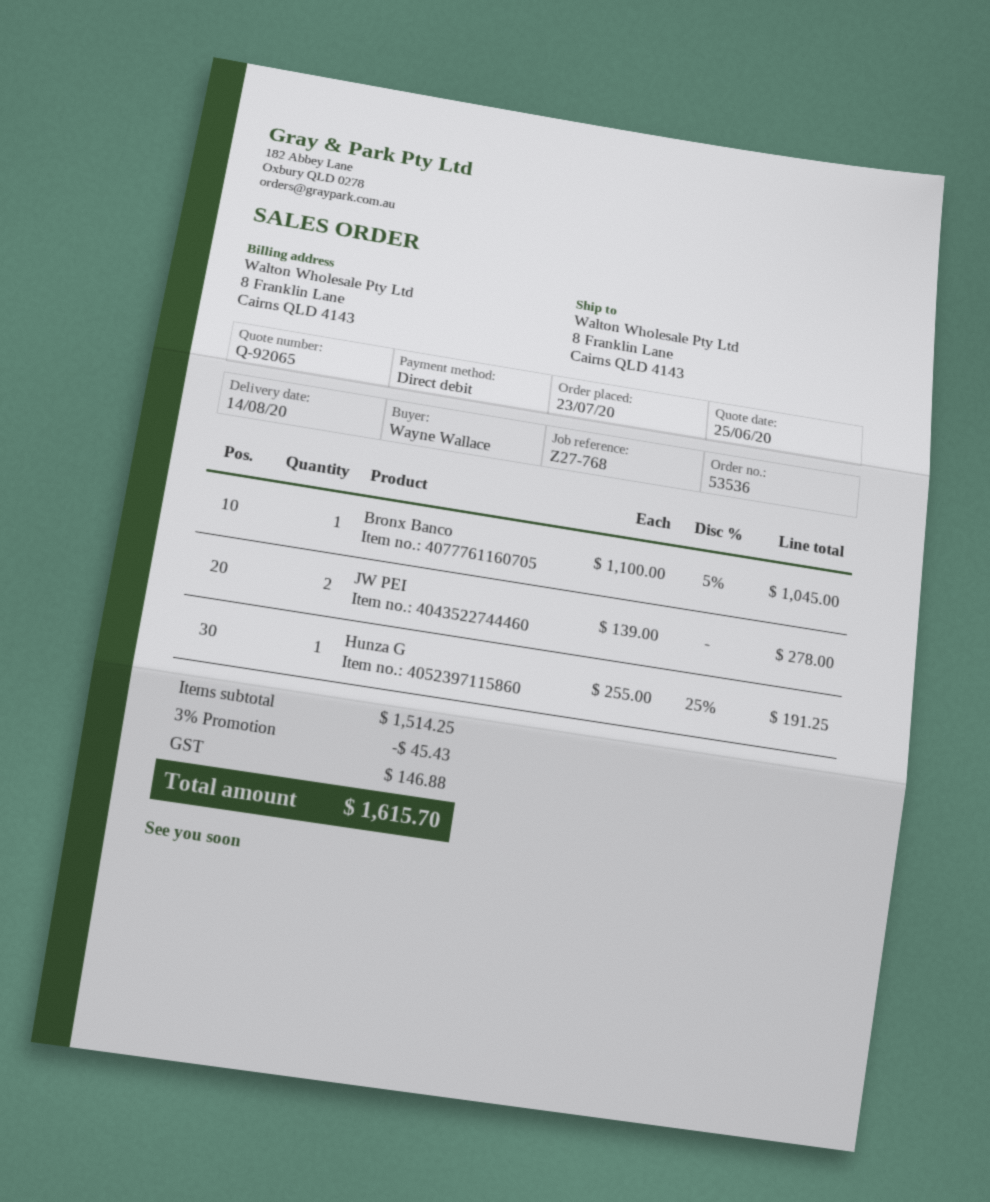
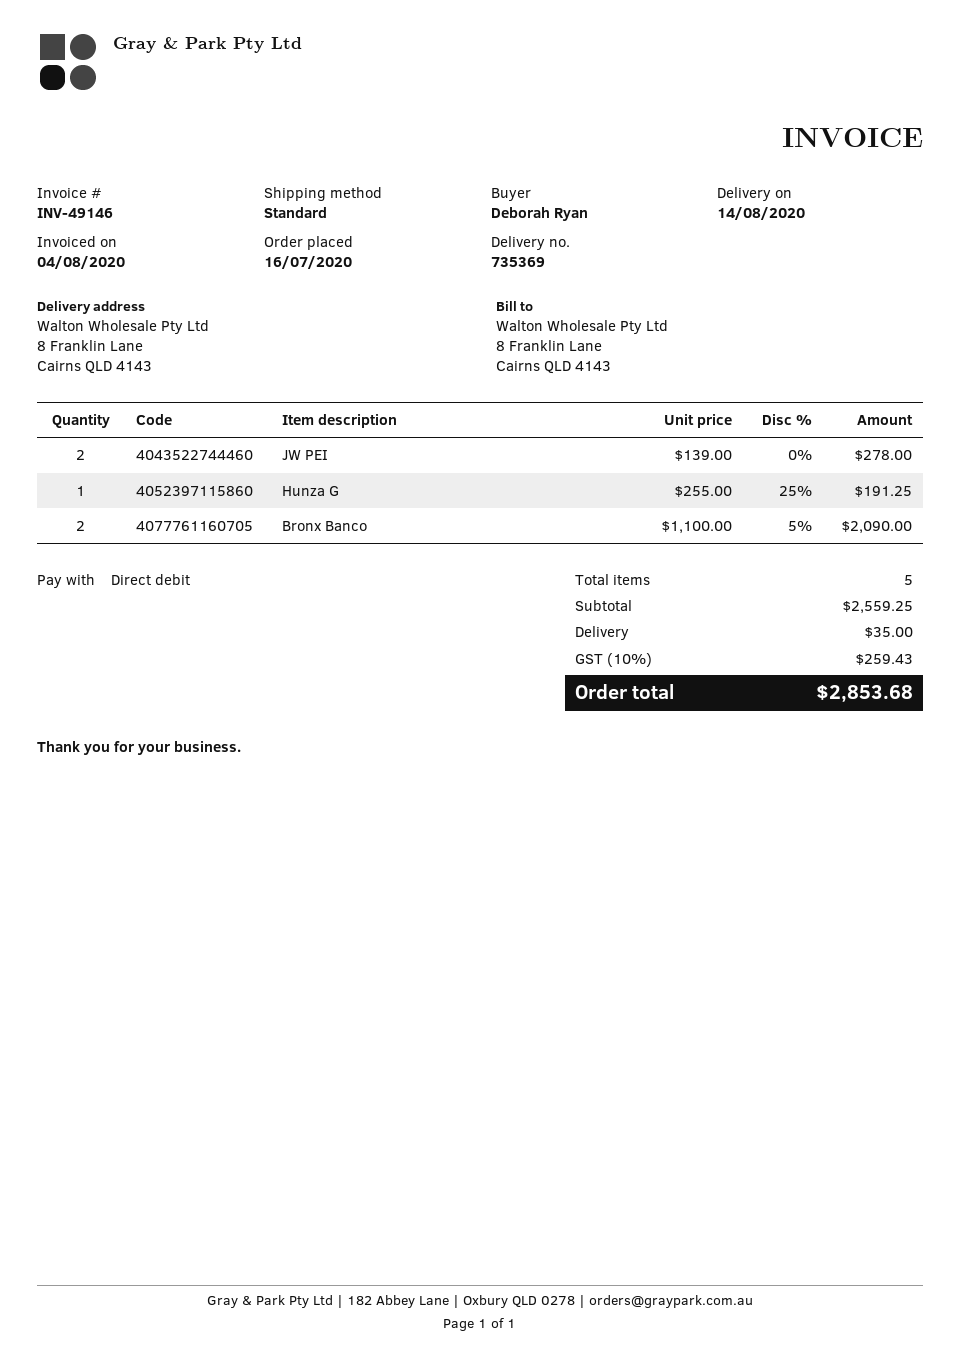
order date: 2020-07-23 -> 2020-07-16
ordered by: Wayne Wallace -> Deborah Ryan
Bronx Banco: 1 x 1100.00 - 5% = 1045.00 -> 2 x 1100.00 - 5% = 2090.00
subtotal: 1514.25 -> 2559.25
discount: 3% = 45.43 -> none
shipping: none -> 35.00
tax: 146.88 -> 259.43
total: 1615.70 -> 2853.68

